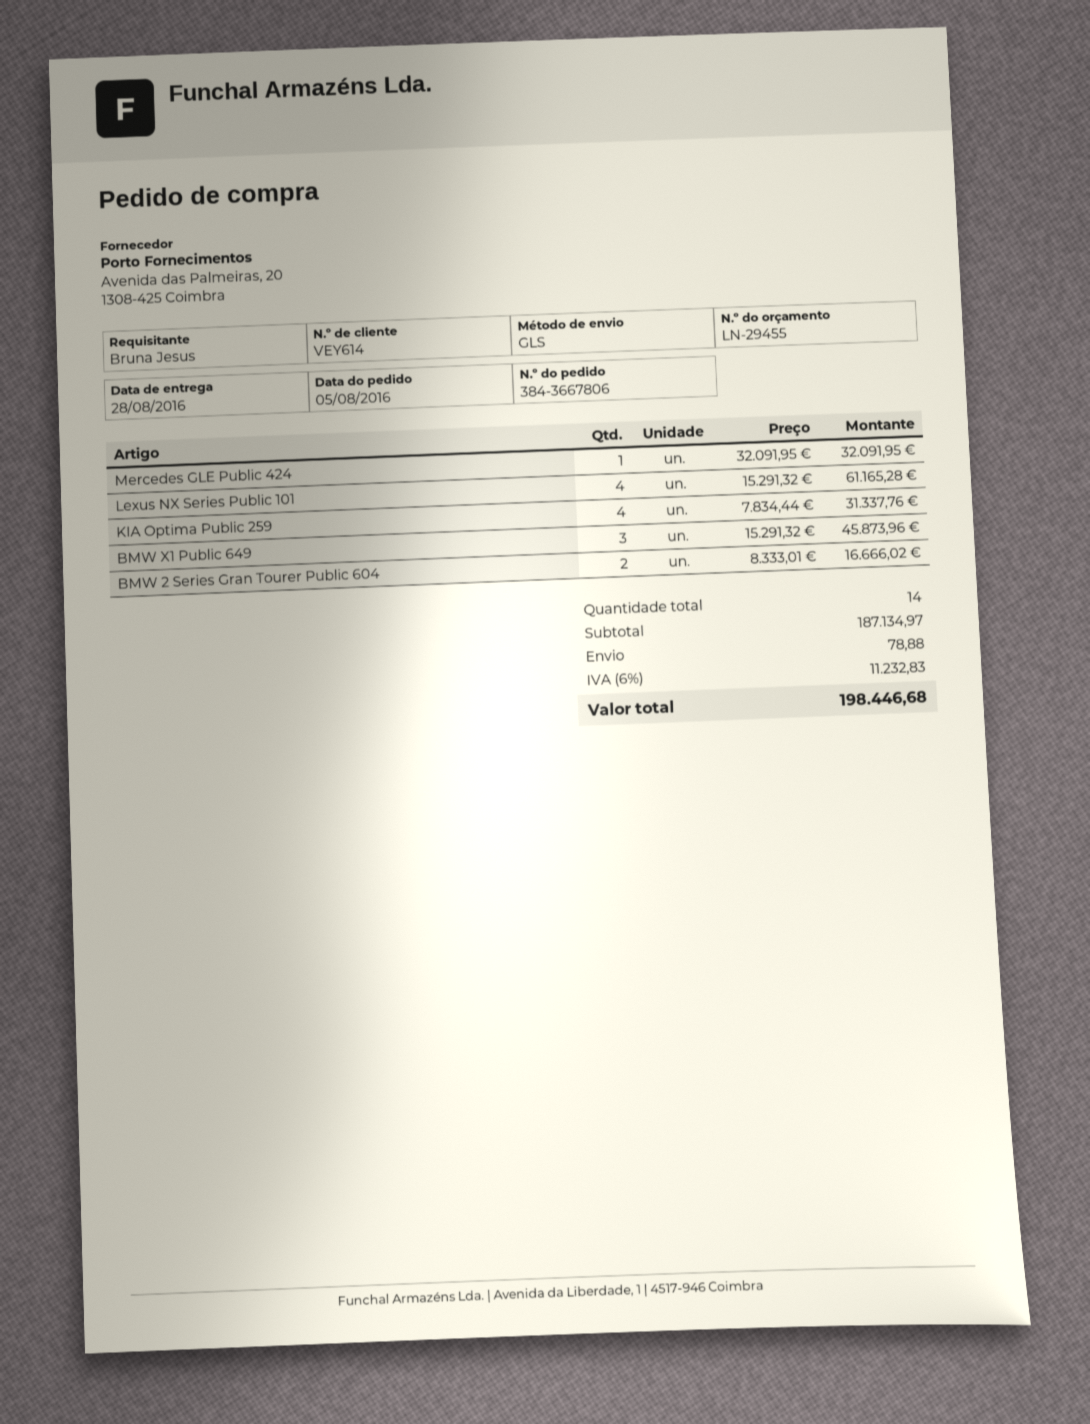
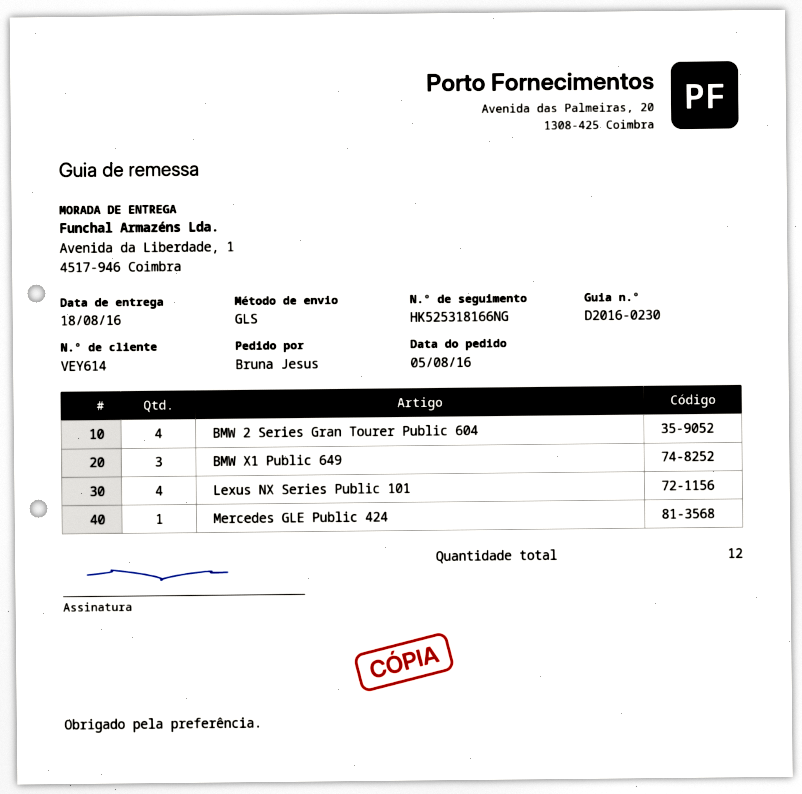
delivery date: 2016-08-28 -> 2016-08-18
KIA Optima Public 259: 4 -> none
BMW 2 Series Gran Tourer Public 604: 2 -> 4
total quantity: 14 -> 12

